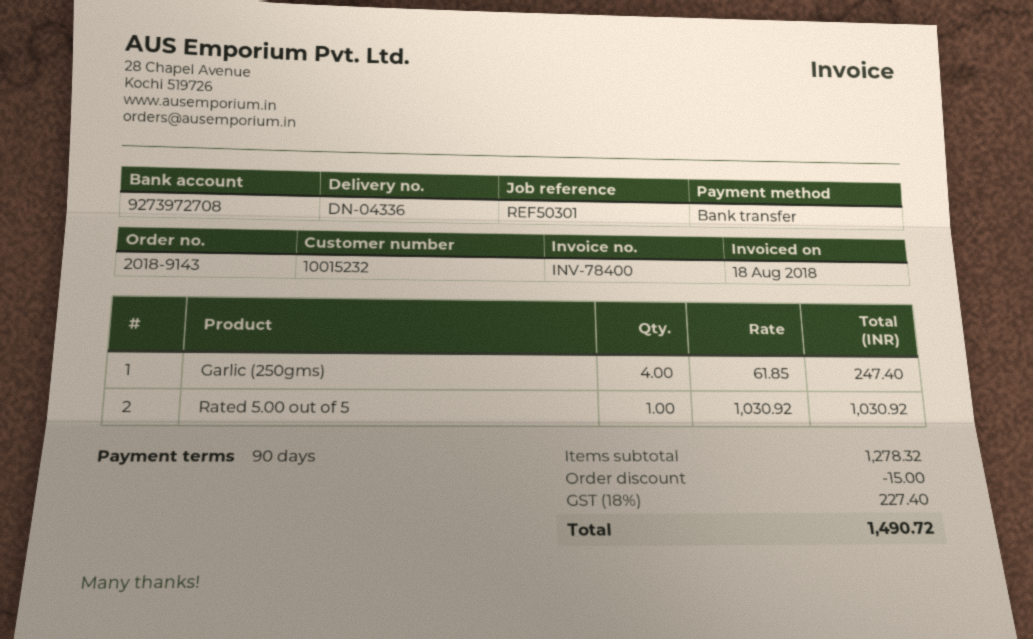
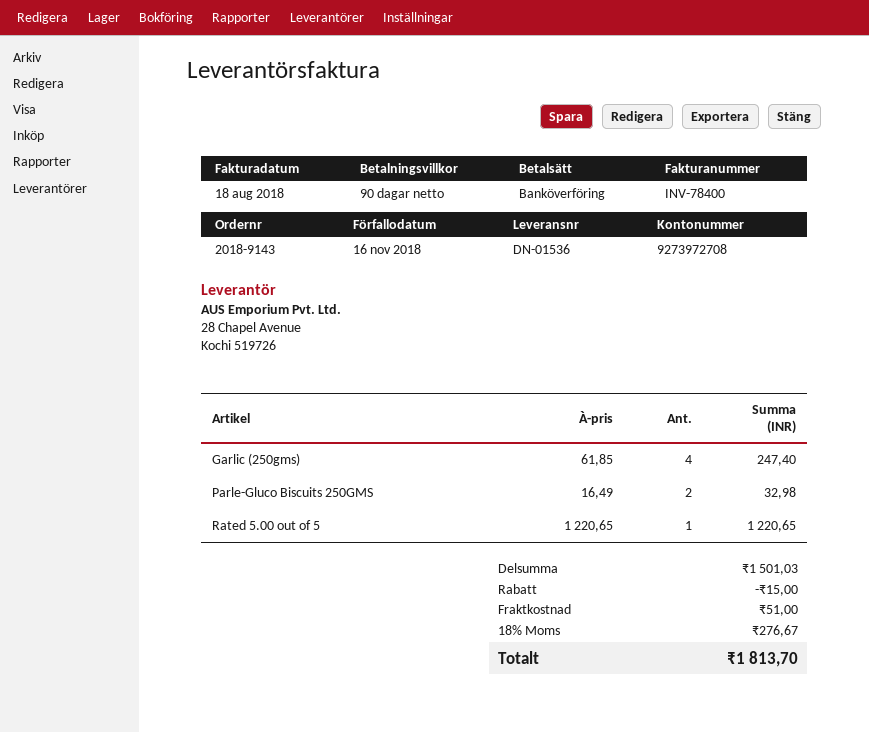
delivery note number: DN-04336 -> DN-01536
Rated 5.00 out of 5: 1 x 1030.92 = 1030.92 -> 1 x 1220.65 = 1220.65
Parle-Gluco Biscuits 250GMS: none -> 2 x 16.49 = 32.98
subtotal: 1278.32 -> 1501.03
shipping: none -> 51.00
tax: 18% = 227.40 -> 18% = 276.67
total: 1490.72 -> 1813.70

